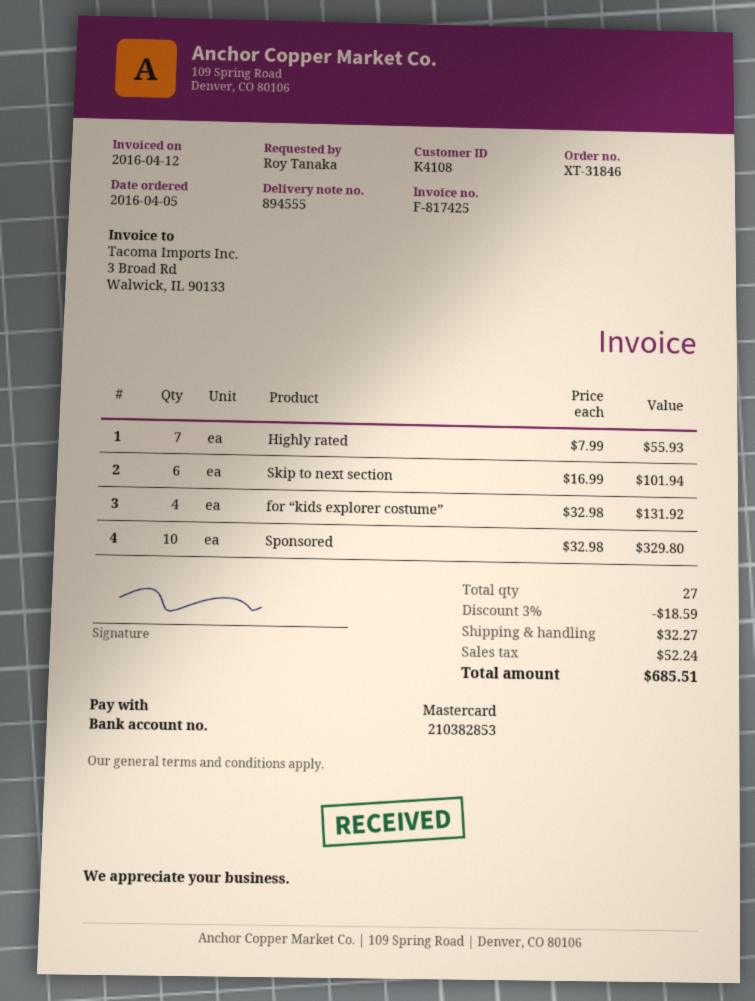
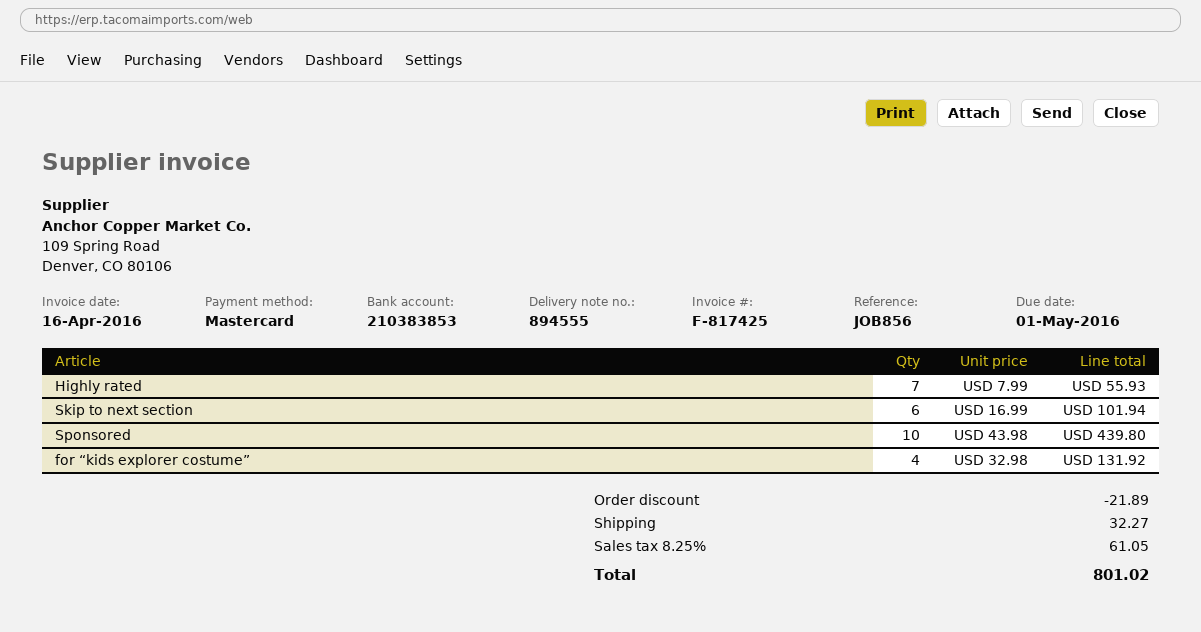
invoice date: 2016-04-12 -> 2016-04-16
bank account: 210382853 -> 210383853
Sponsored: 10 x 32.98 = 329.80 -> 10 x 43.98 = 439.80
discount: 18.59 -> 21.89
tax: 52.24 -> 61.05
total: 685.51 -> 801.02

